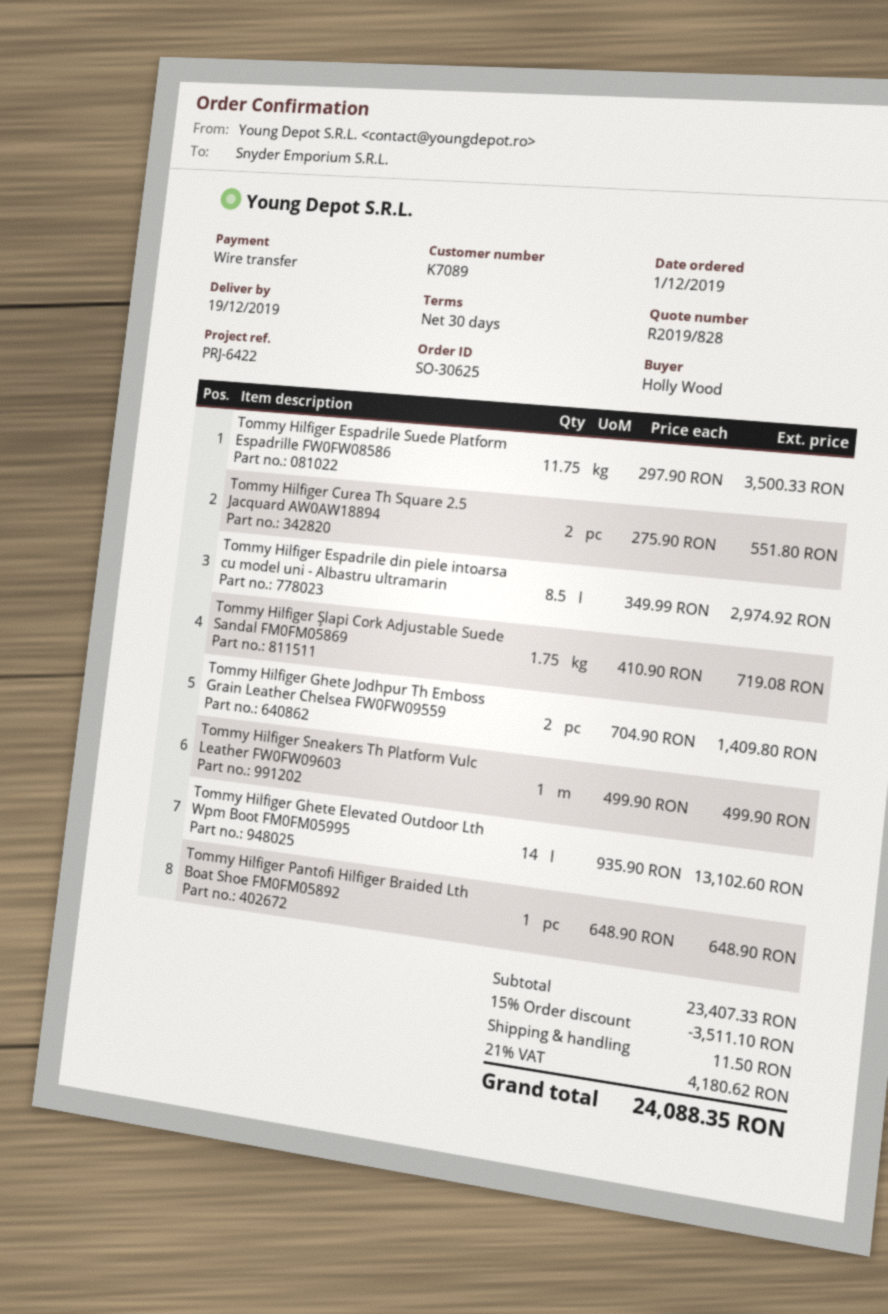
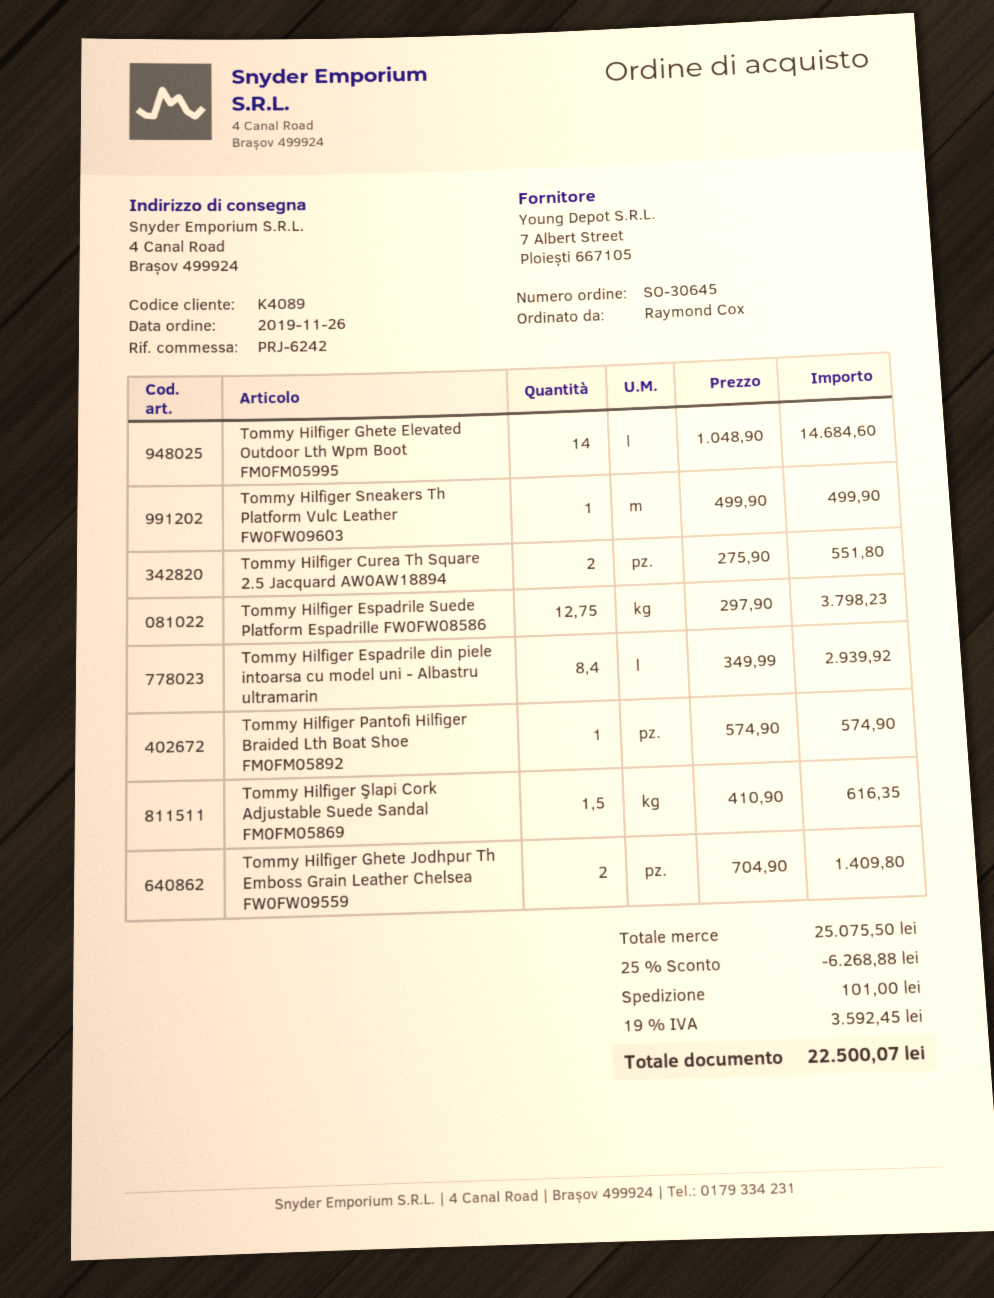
order number: SO-30625 -> SO-30645
order date: 2019-12-01 -> 2019-11-26
customer number: K7089 -> K4089
reference: PRJ-6422 -> PRJ-6242
ordered by: Holly Wood -> Raymond Cox
Tommy Hilfiger Espadrile Suede Platform Espadrille FW0FW08586: 11.75 x 297.90 = 3500.33 -> 12.75 x 297.90 = 3798.23
Tommy Hilfiger Espadrile din piele intoarsa cu model uni - Albastru ultramarin: 8.5 x 349.99 = 2974.92 -> 8.4 x 349.99 = 2939.92
Tommy Hilfiger Şlapi Cork Adjustable Suede Sandal FM0FM05869: 1.75 x 410.90 = 719.08 -> 1.5 x 410.90 = 616.35
Tommy Hilfiger Ghete Elevated Outdoor Lth Wpm Boot FM0FM05995: 14 x 935.90 = 13102.60 -> 14 x 1048.90 = 14684.60
Tommy Hilfiger Pantofi Hilfiger Braided Lth Boat Shoe FM0FM05892: 1 x 648.90 = 648.90 -> 1 x 574.90 = 574.90
subtotal: 23407.33 -> 25075.50
discount: 15% = 3511.10 -> 25% = 6268.88
shipping: 11.50 -> 101.00
tax: 21% = 4180.62 -> 19% = 3592.45
total: 24088.35 -> 22500.07

